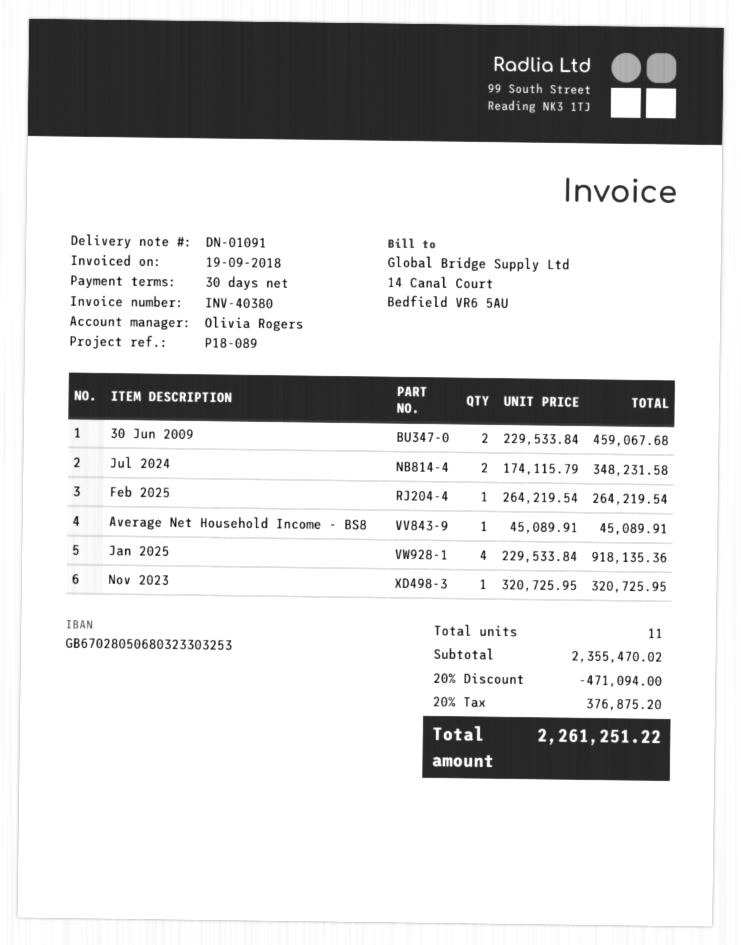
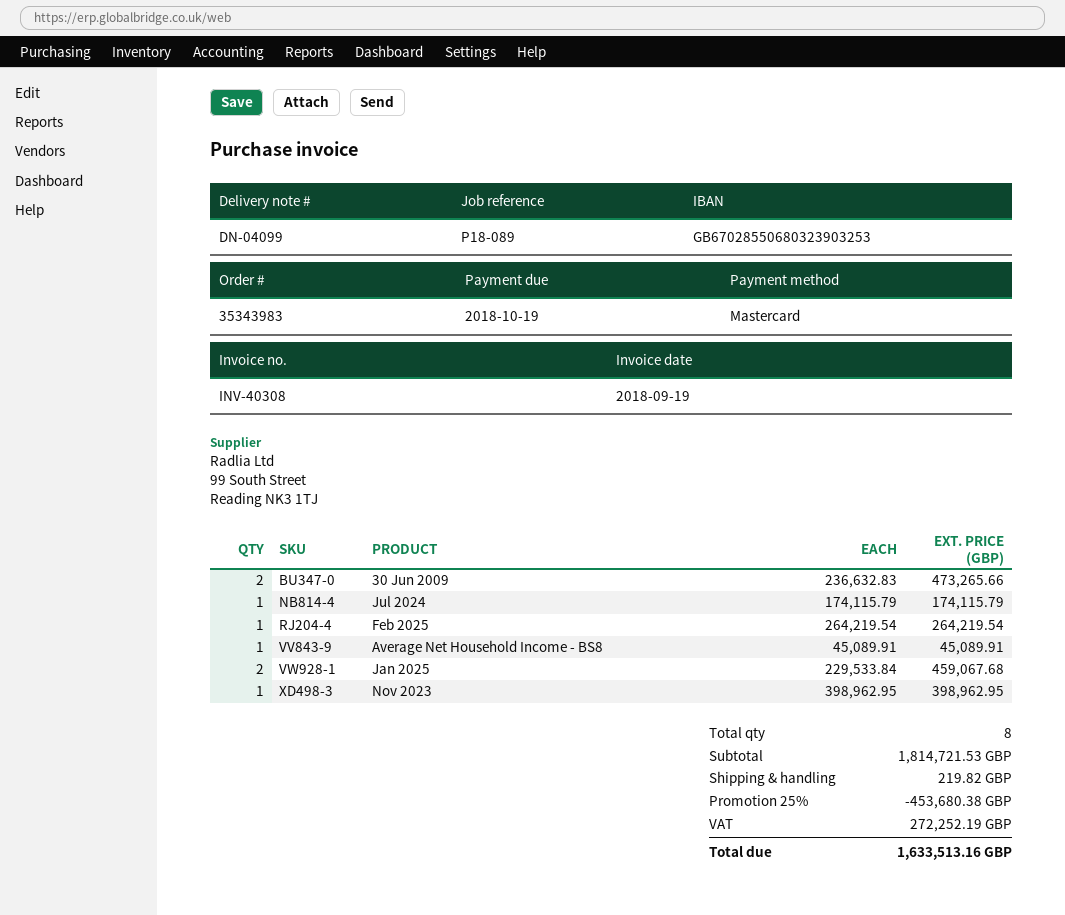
delivery note number: DN-01091 -> DN-04099
invoice number: INV-40380 -> INV-40308
bank account: GB67028050680323303253 -> GB67028550680323903253
30 Jun 2009: 2 x 229533.84 = 459067.68 -> 2 x 236632.83 = 473265.66
Jul 2024: 2 x 174115.79 = 348231.58 -> 1 x 174115.79 = 174115.79
Jan 2025: 4 x 229533.84 = 918135.36 -> 2 x 229533.84 = 459067.68
Nov 2023: 1 x 320725.95 = 320725.95 -> 1 x 398962.95 = 398962.95
total quantity: 11 -> 8
subtotal: 2355470.02 -> 1814721.53
discount: 20% = 471094.00 -> 25% = 453680.38
shipping: none -> 219.82
tax: 376875.20 -> 272252.19
total: 2261251.22 -> 1633513.16

